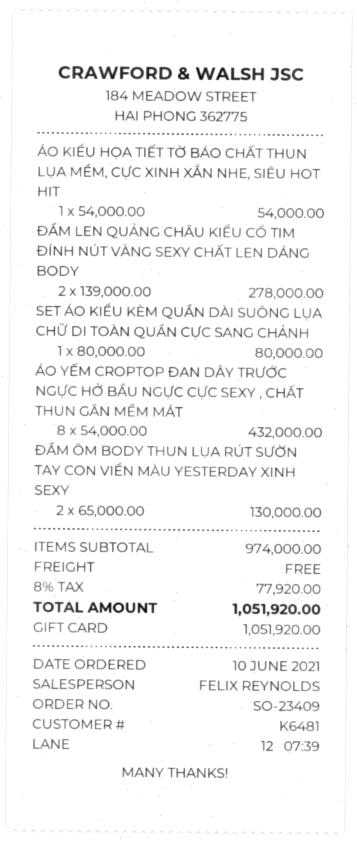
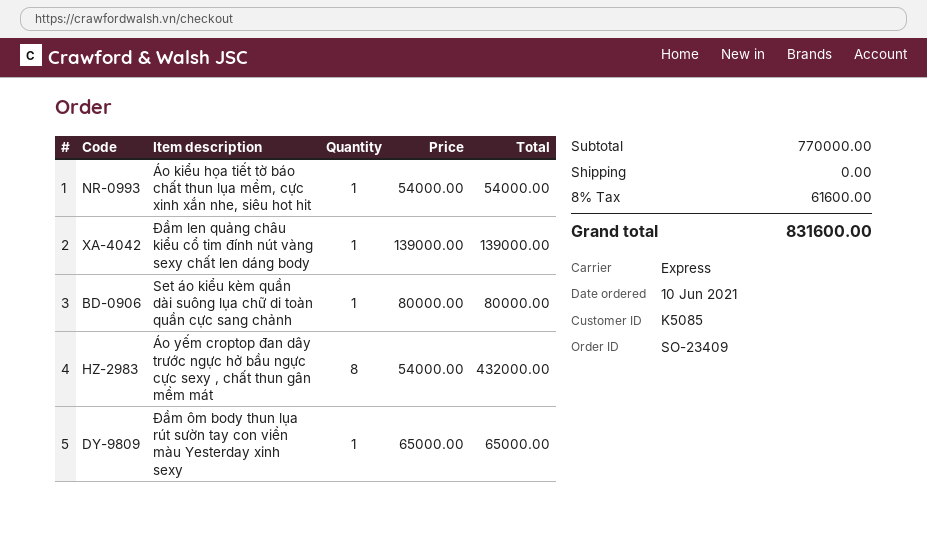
customer number: K6481 -> K5085
ĐẦM LEN QUẢNG CHÂU KIỂU CỔ TIM ĐÍNH NÚT VÀNG SEXY CHẤT LEN DÁNG BODY: 2 x 139000.00 = 278000.00 -> 1 x 139000.00 = 139000.00
ĐẦM ÔM BODY THUN LỤA RÚT SƯỜN TAY CON VIỀN MÀU YESTERDAY XINH SEXY: 2 x 65000.00 = 130000.00 -> 1 x 65000.00 = 65000.00
subtotal: 974000.00 -> 770000.00
tax: 8% = 77920.00 -> 8% = 61600.00
total: 1051920.00 -> 831600.00

